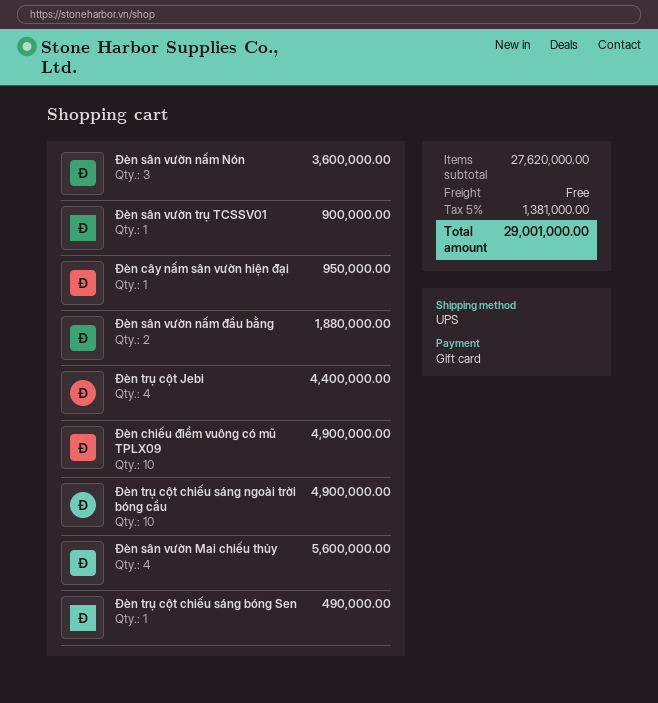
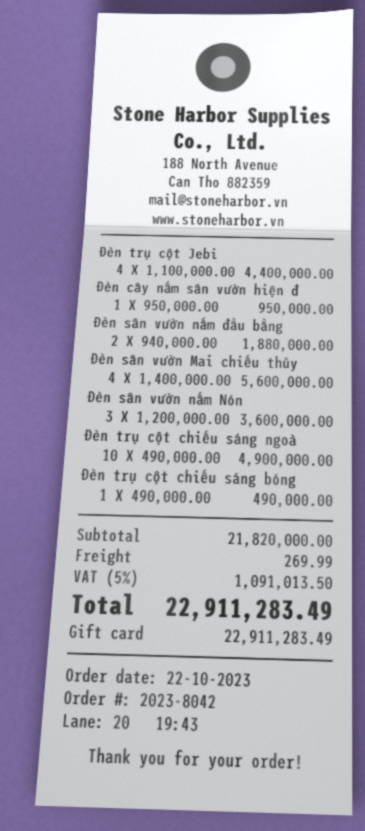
Đèn sân vườn trụ TCSSV01: 1 for 900000.00 -> none
Đèn chiếu điểm vuông có mũ TPLX09: 10 for 4900000.00 -> none
subtotal: 27620000.00 -> 21820000.00
shipping: 0.00 -> 269.99
tax: 5% = 1381000.00 -> 5% = 1091013.50
total: 29001000.00 -> 22911283.49

